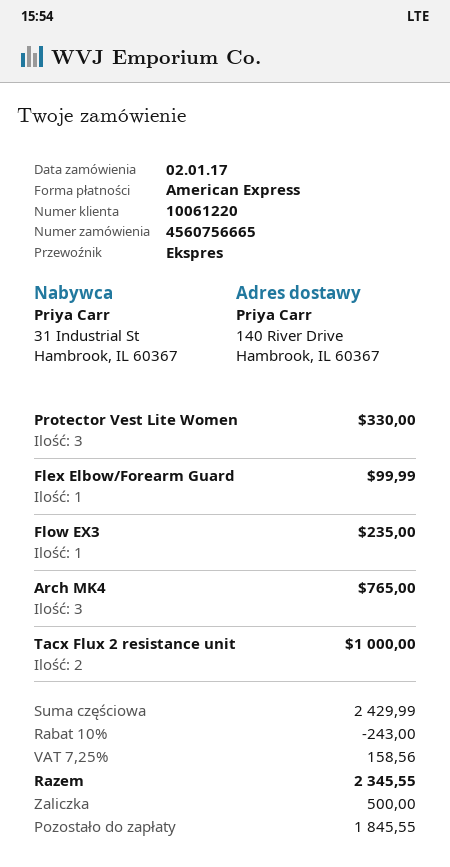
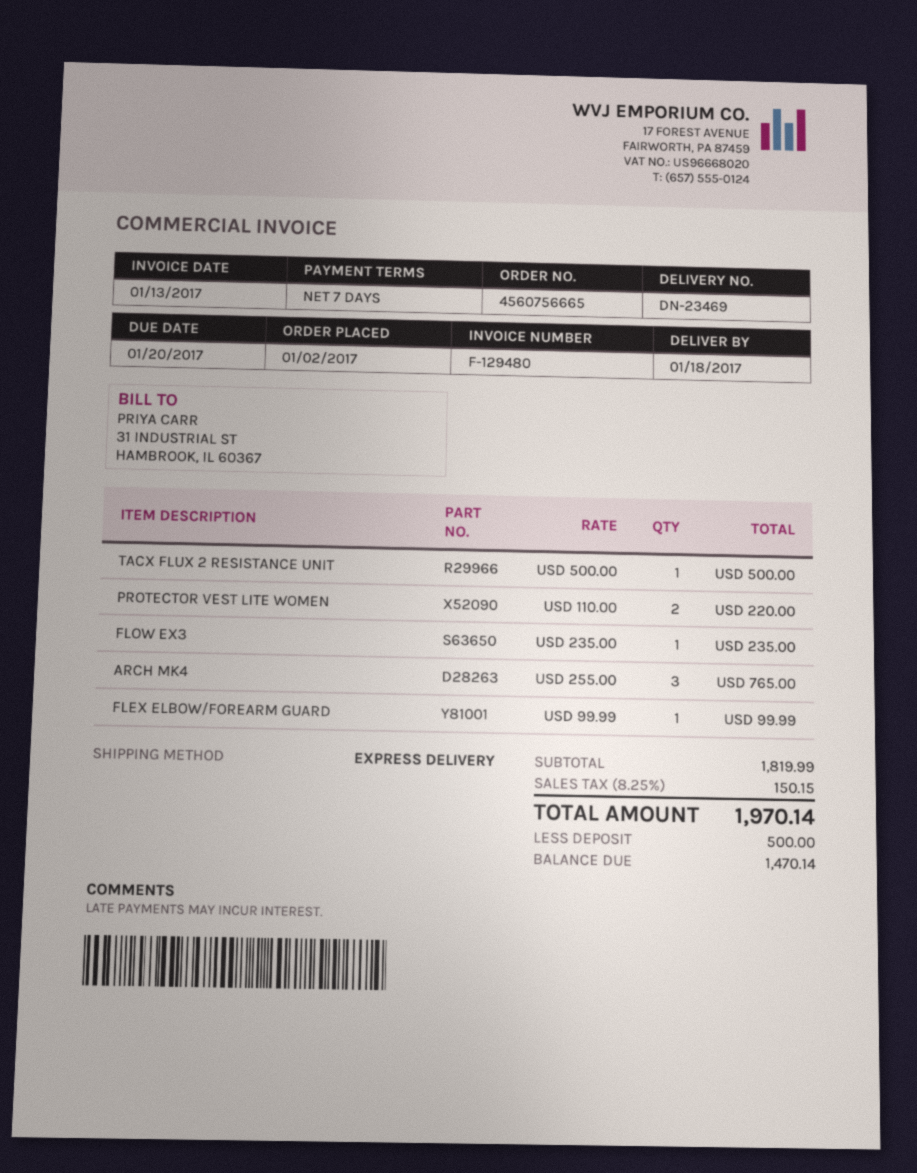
Protector Vest Lite Women: 3 for 330.00 -> 2 for 220.00
Tacx Flux 2 resistance unit: 2 for 1000.00 -> 1 for 500.00
subtotal: 2429.99 -> 1819.99
discount: 10% = 243.00 -> none
tax: 7.25% = 158.56 -> 8.25% = 150.15
total: 2345.55 -> 1970.14
balance: 1845.55 -> 1470.14

